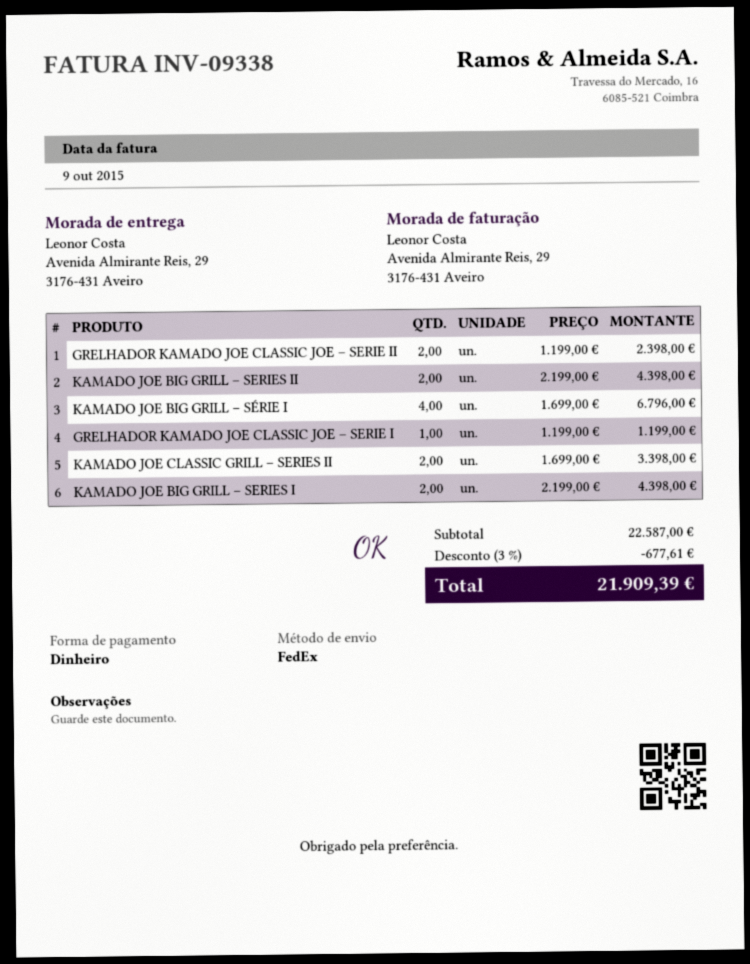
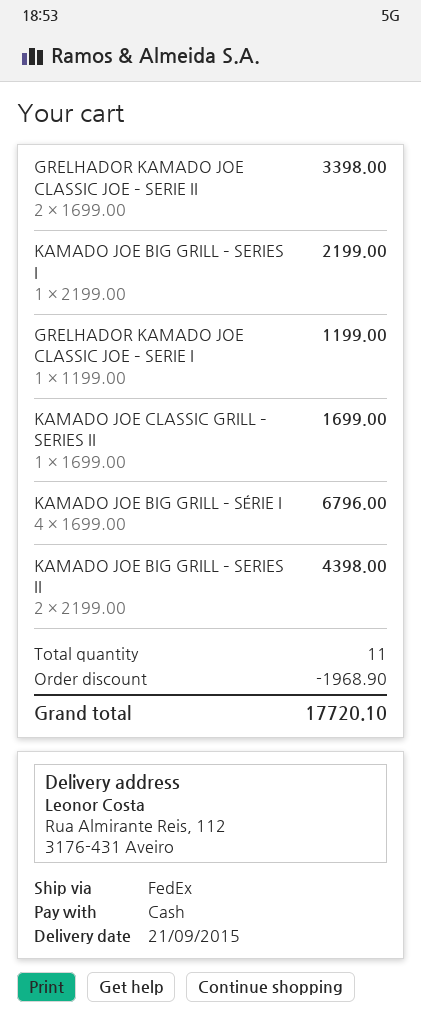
ship to: Avenida Almirante Reis, 29, 3176-431 Aveiro -> Rua Almirante Reis, 112, 3176-431 Aveiro
GRELHADOR KAMADO JOE CLASSIC JOE – SERIE II: 2 x 1199.00 = 2398.00 -> 2 x 1699.00 = 3398.00
KAMADO JOE CLASSIC GRILL – SERIES II: 2 x 1699.00 = 3398.00 -> 1 x 1699.00 = 1699.00
KAMADO JOE BIG GRILL – SERIES I: 2 x 2199.00 = 4398.00 -> 1 x 2199.00 = 2199.00
discount: 677.61 -> 1968.90
total: 21909.39 -> 17720.10

